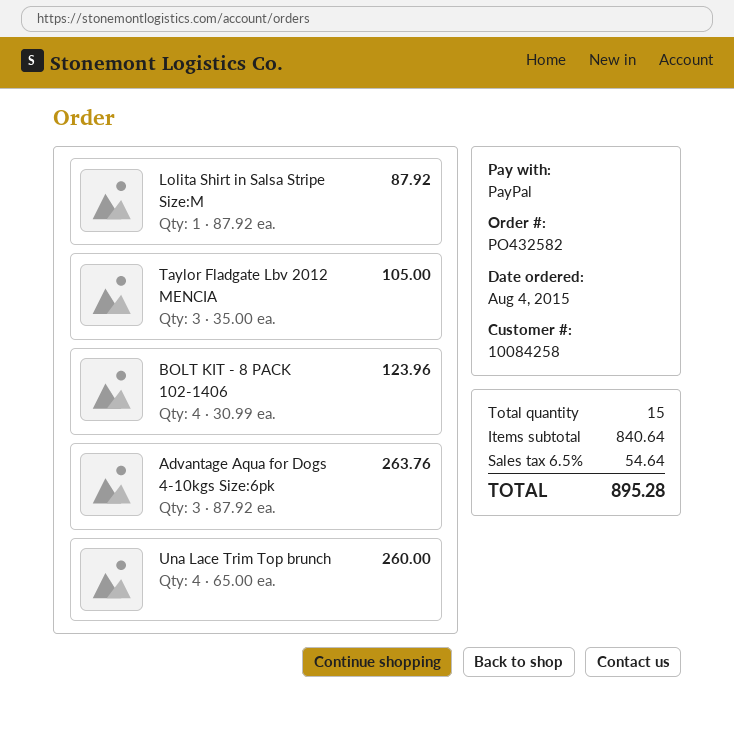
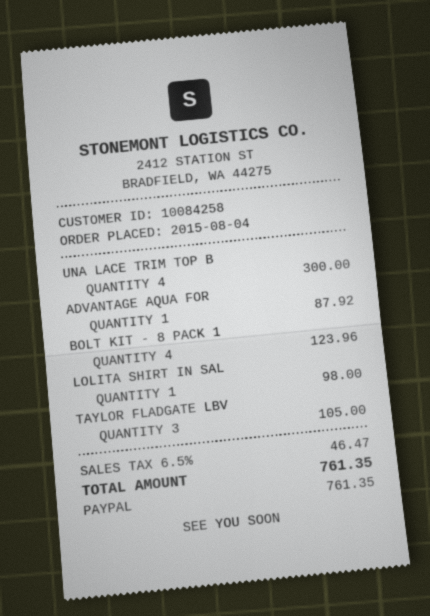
Lolita Shirt in Salsa Stripe Size:M: 1 for 87.92 -> 1 for 98.00
Advantage Aqua for Dogs 4-10kgs Size:6pk: 3 for 263.76 -> 1 for 87.92
Una Lace Trim Top brunch: 4 for 260.00 -> 4 for 300.00
tax: 6.5% = 54.64 -> 6.5% = 46.47
total: 895.28 -> 761.35

